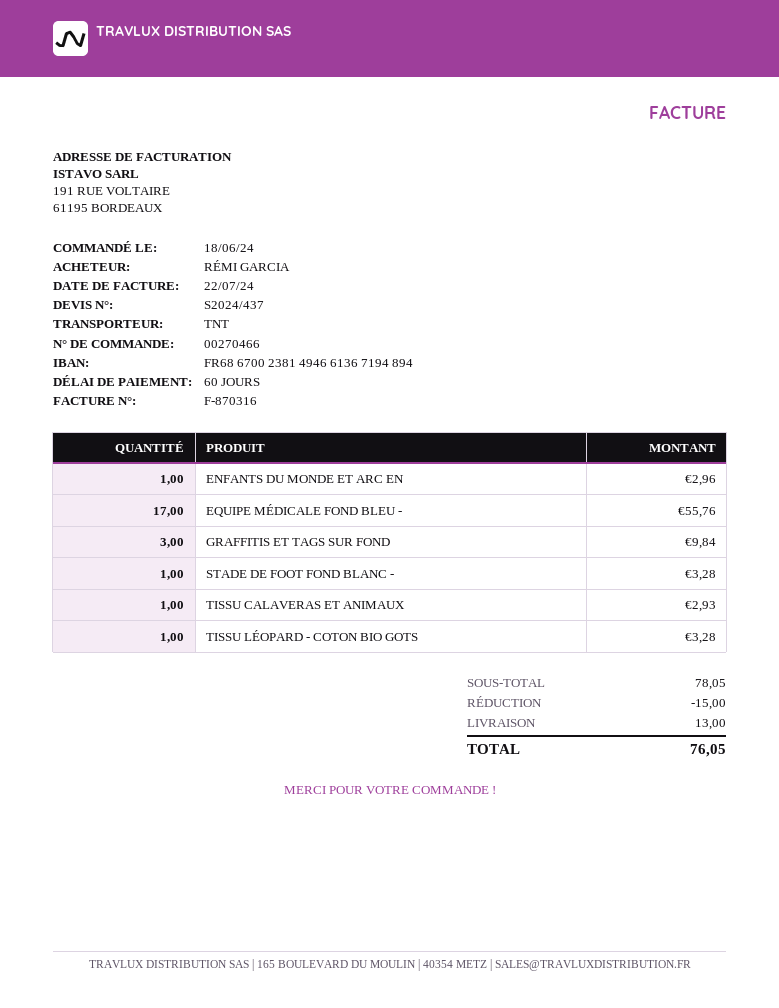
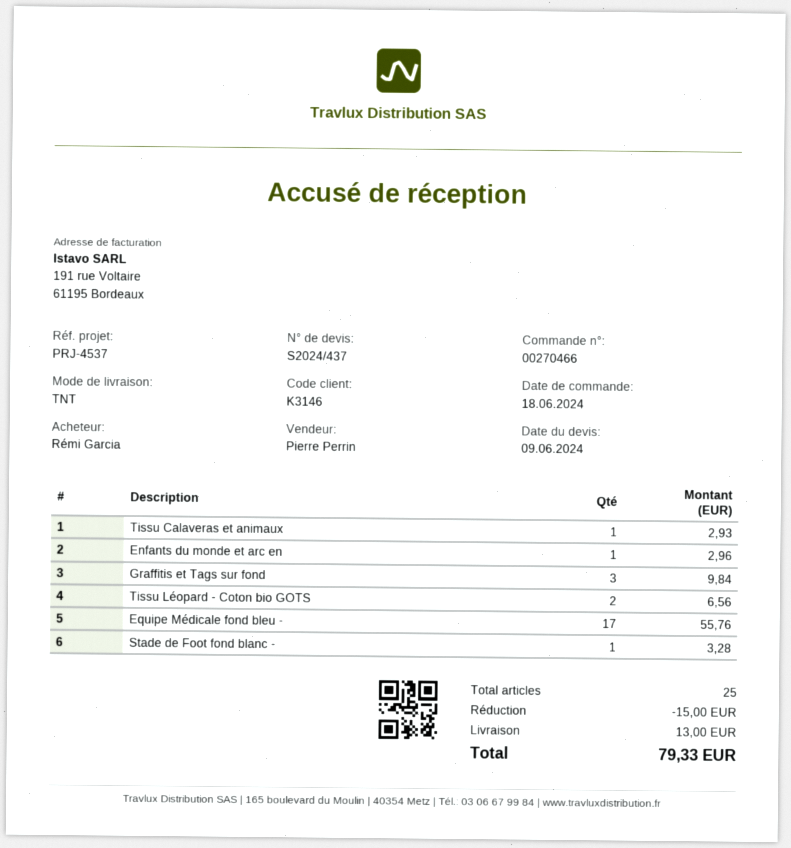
TISSU LÉOPARD - COTON BIO GOTS: 1 for 3.28 -> 2 for 6.56
total: 76.05 -> 79.33

